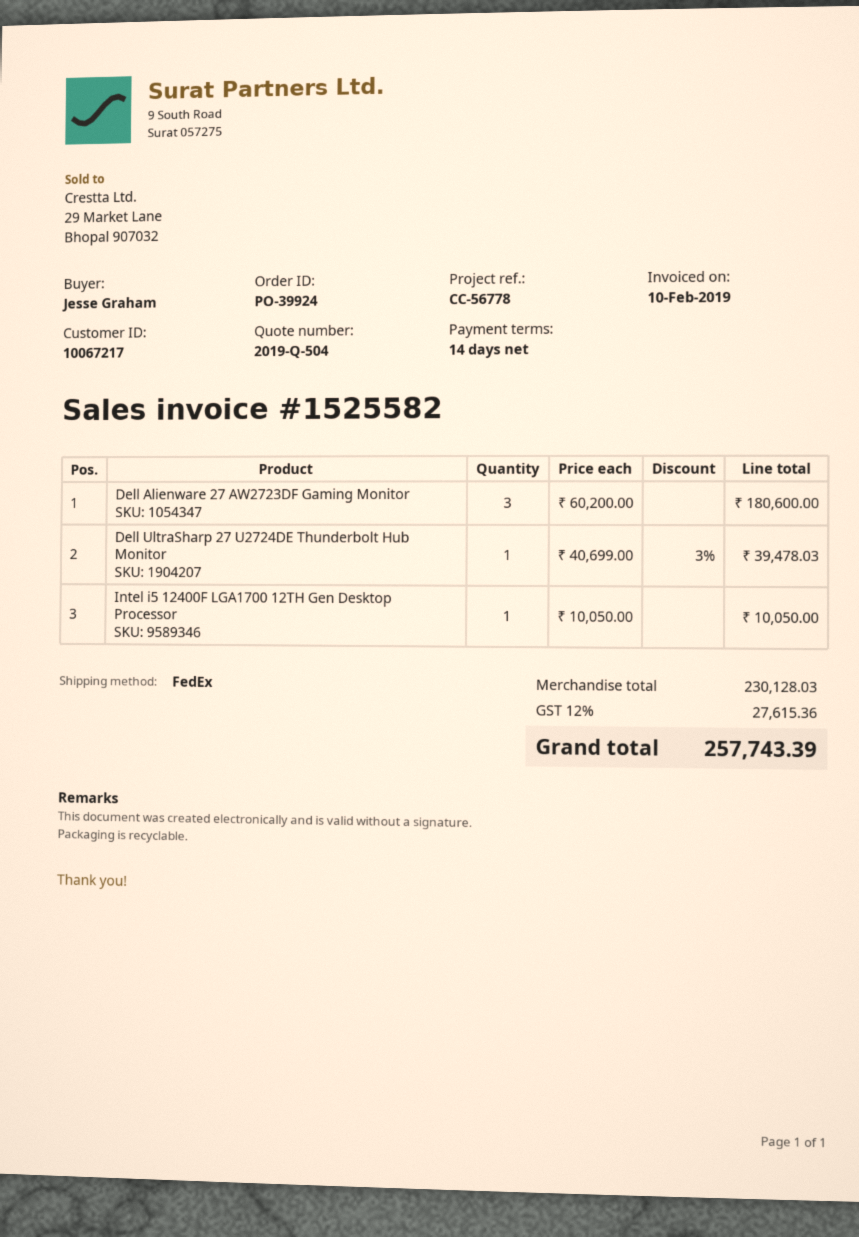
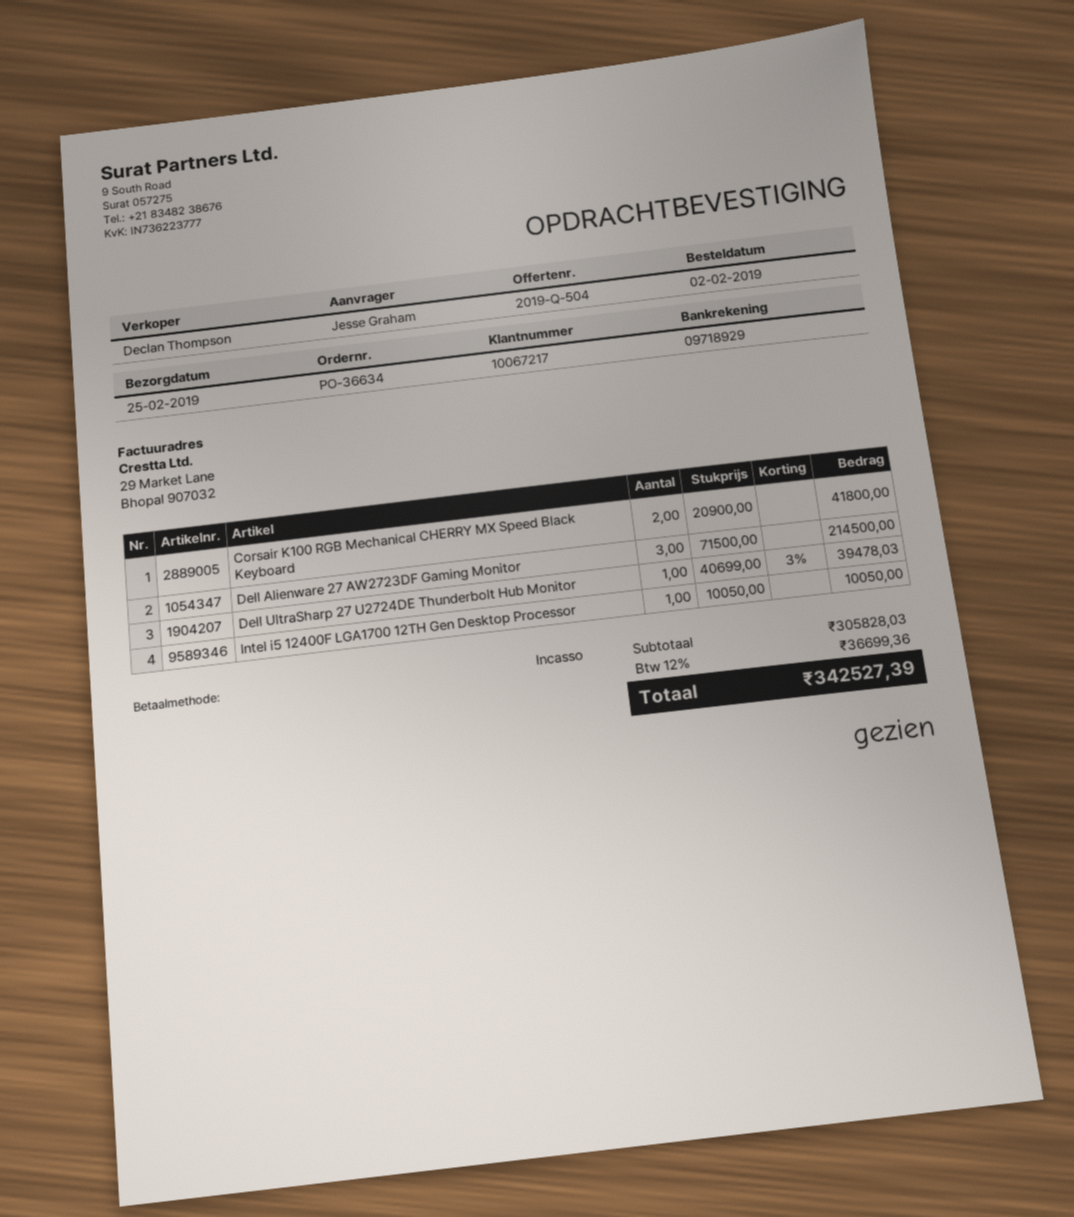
order number: PO-39924 -> PO-36634
Dell Alienware 27 AW2723DF Gaming Monitor: 3 x 60200.00 = 180600.00 -> 3 x 71500.00 = 214500.00
Corsair K100 RGB Mechanical CHERRY MX Speed Black Keyboard: none -> 2 x 20900.00 = 41800.00
subtotal: 230128.03 -> 305828.03
tax: 12% = 27615.36 -> 12% = 36699.36
total: 257743.39 -> 342527.39

